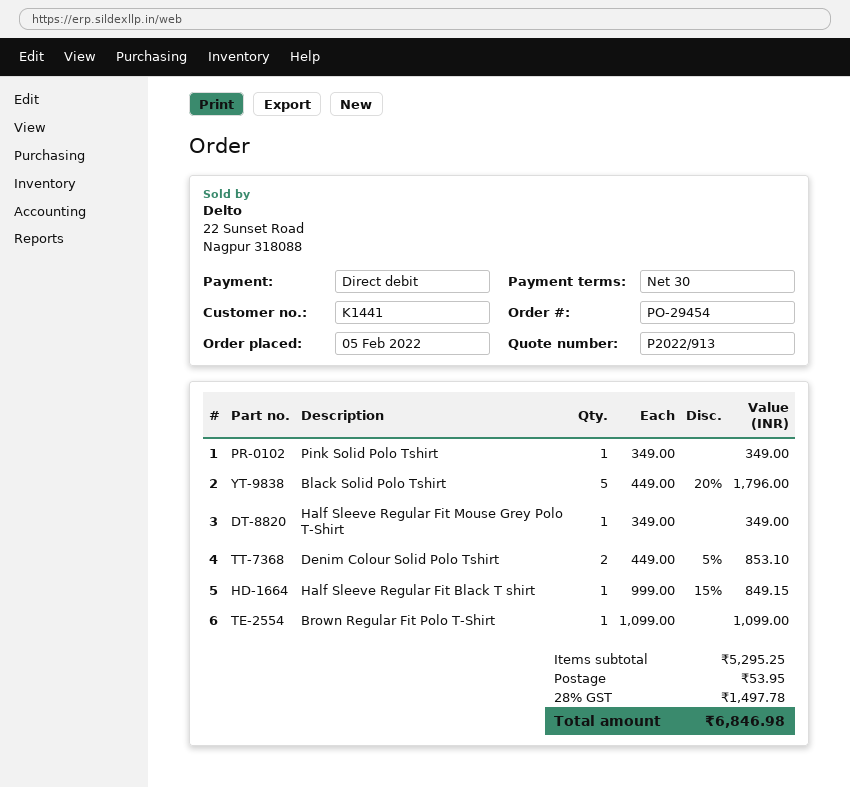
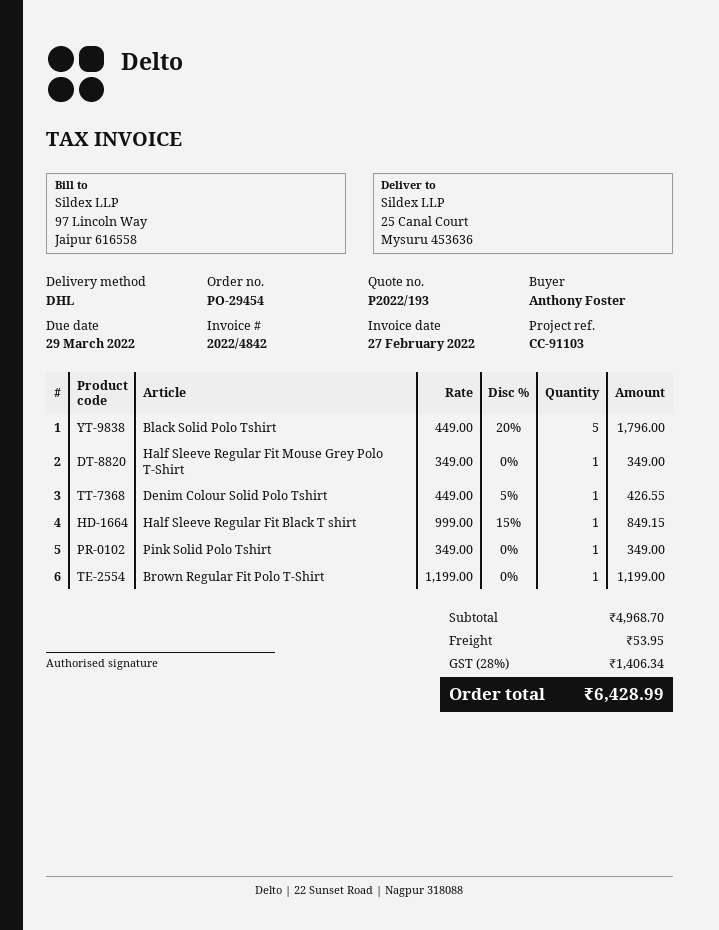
quote number: P2022/913 -> P2022/193
Denim Colour Solid Polo Tshirt: 2 x 449.00 - 5% = 853.10 -> 1 x 449.00 - 5% = 426.55
Brown Regular Fit Polo T-Shirt: 1 x 1099.00 = 1099.00 -> 1 x 1199.00 = 1199.00
subtotal: 5295.25 -> 4968.70
tax: 28% = 1497.78 -> 28% = 1406.34
total: 6846.98 -> 6428.99

